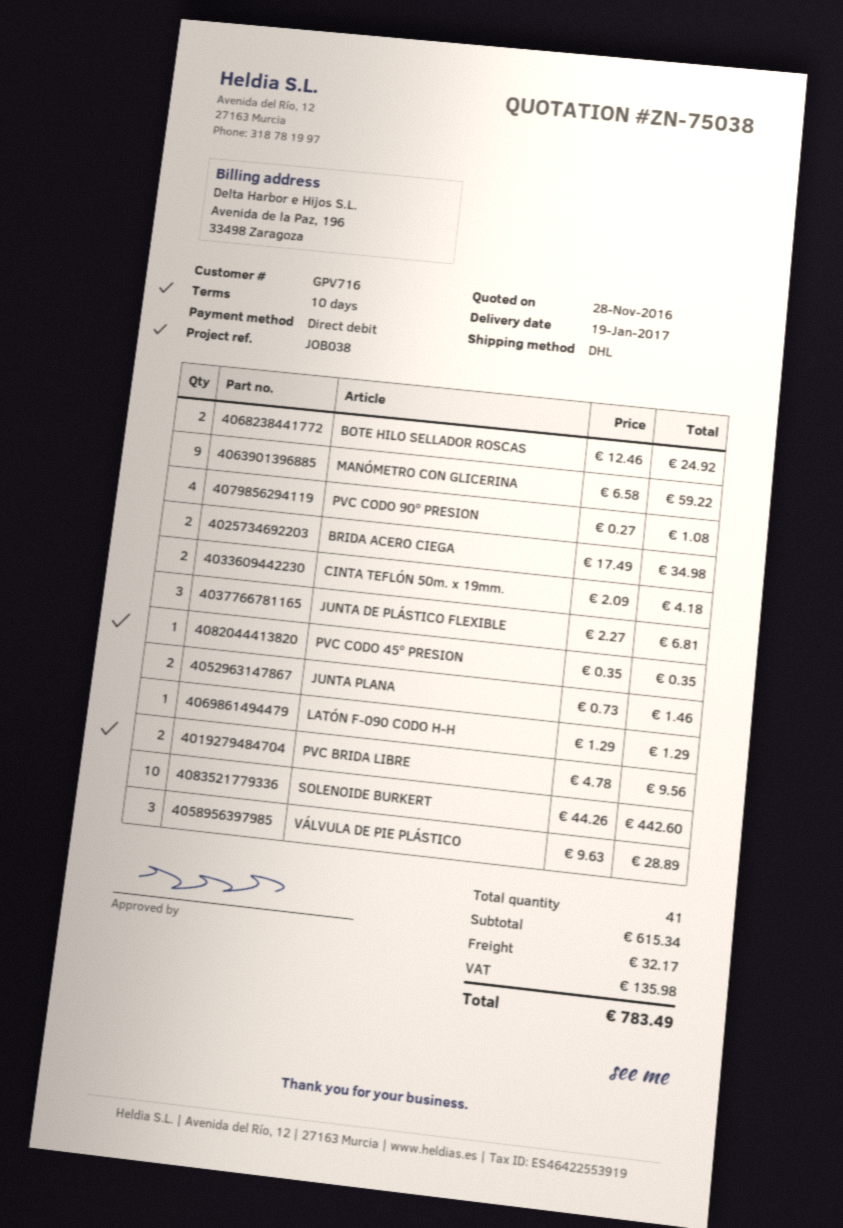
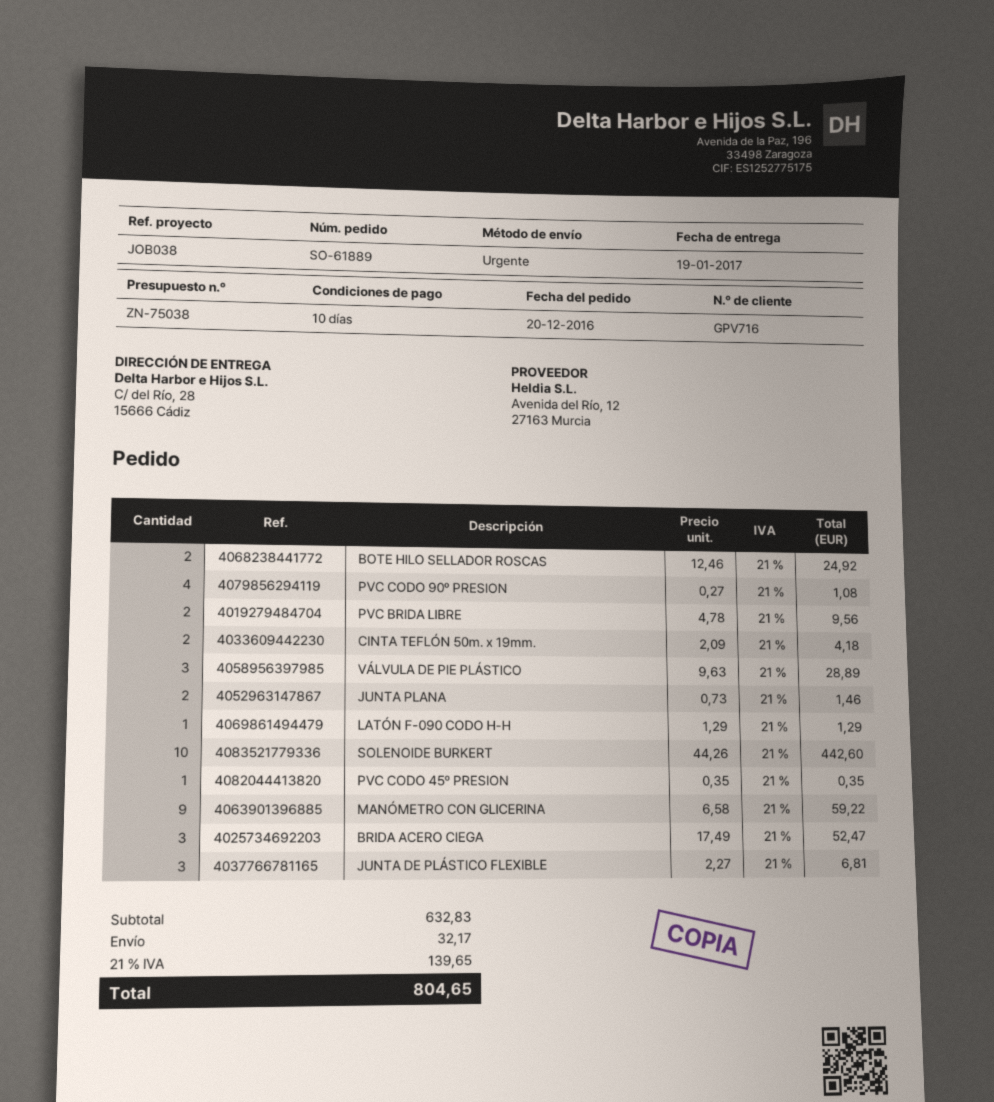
shipping method: DHL -> express
BRIDA ACERO CIEGA: 2 x 17.49 = 34.98 -> 3 x 17.49 = 52.47
subtotal: 615.34 -> 632.83
tax: 135.98 -> 139.65
total: 783.49 -> 804.65

